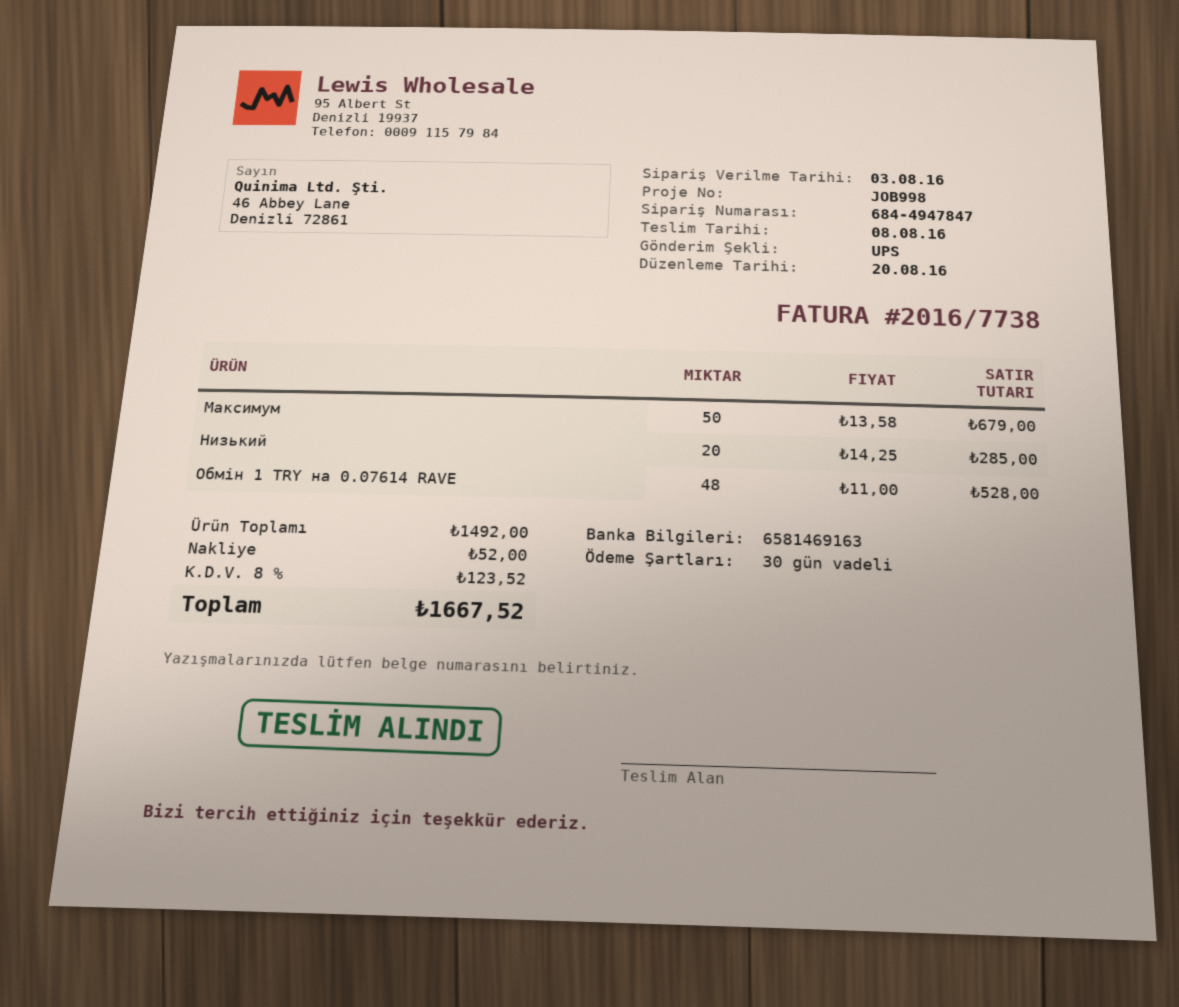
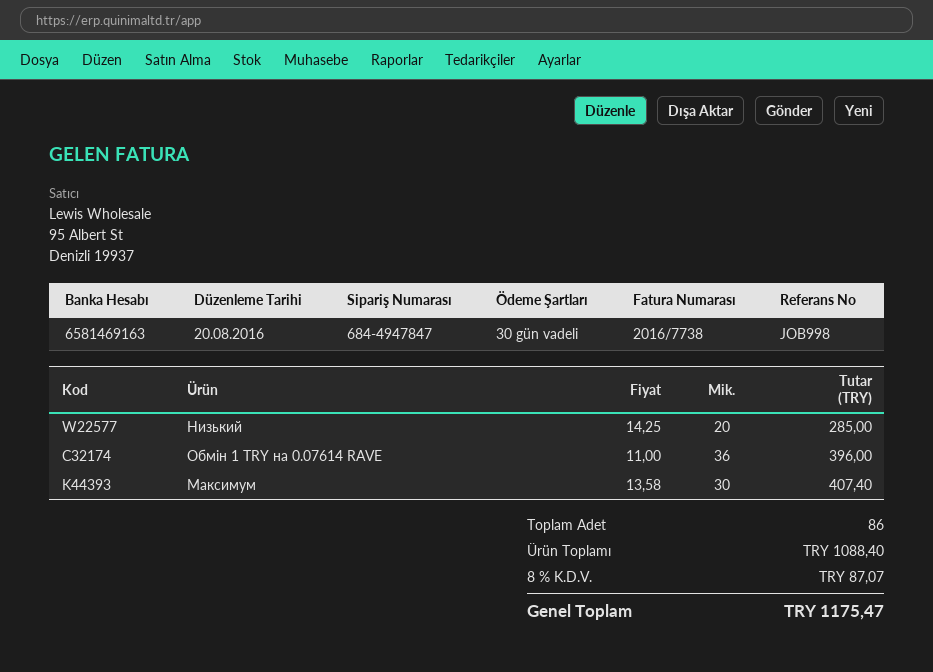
Максимум: 50 x 13.58 = 679.00 -> 30 x 13.58 = 407.40
Обмін 1 TRY на 0.07614 RAVE: 48 x 11.00 = 528.00 -> 36 x 11.00 = 396.00
subtotal: 1492.00 -> 1088.40
shipping: 52.00 -> none
tax: 8% = 123.52 -> 8% = 87.07
total: 1667.52 -> 1175.47

